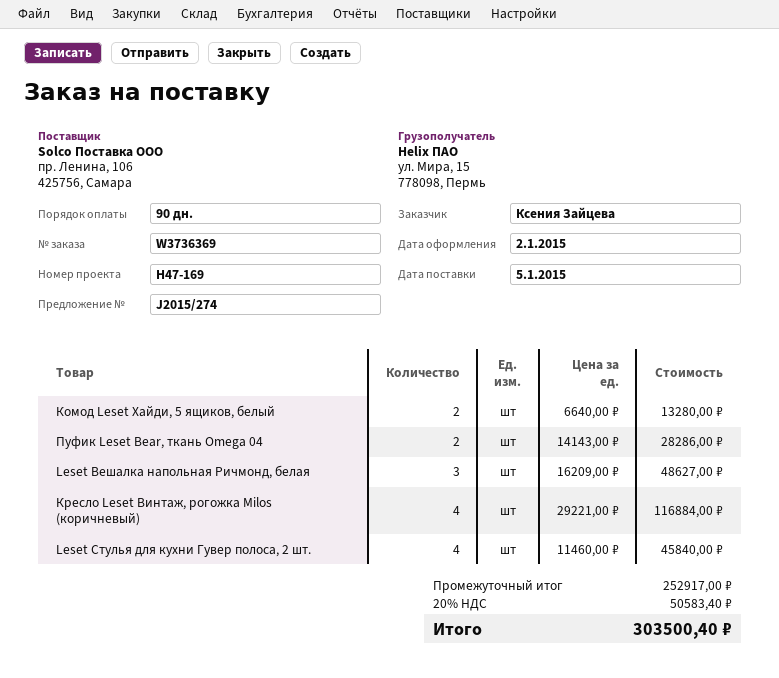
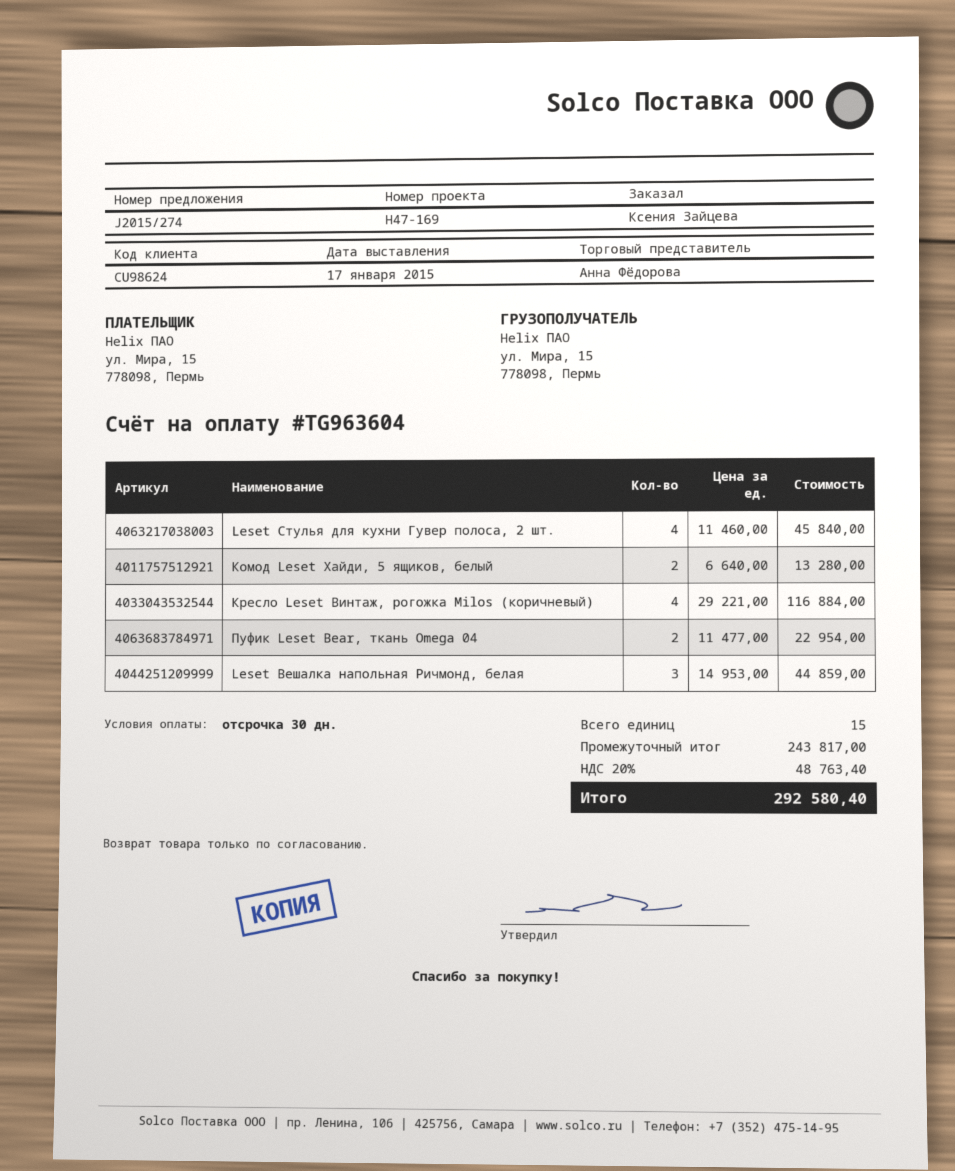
payment terms: 90 days -> 30 days
Пуфик Leset Bear, ткань Omega 04: 2 x 14143.00 = 28286.00 -> 2 x 11477.00 = 22954.00
Leset Вешалка напольная Ричмонд, белая: 3 x 16209.00 = 48627.00 -> 3 x 14953.00 = 44859.00
subtotal: 252917.00 -> 243817.00
tax: 20% = 50583.40 -> 20% = 48763.40
total: 303500.40 -> 292580.40

